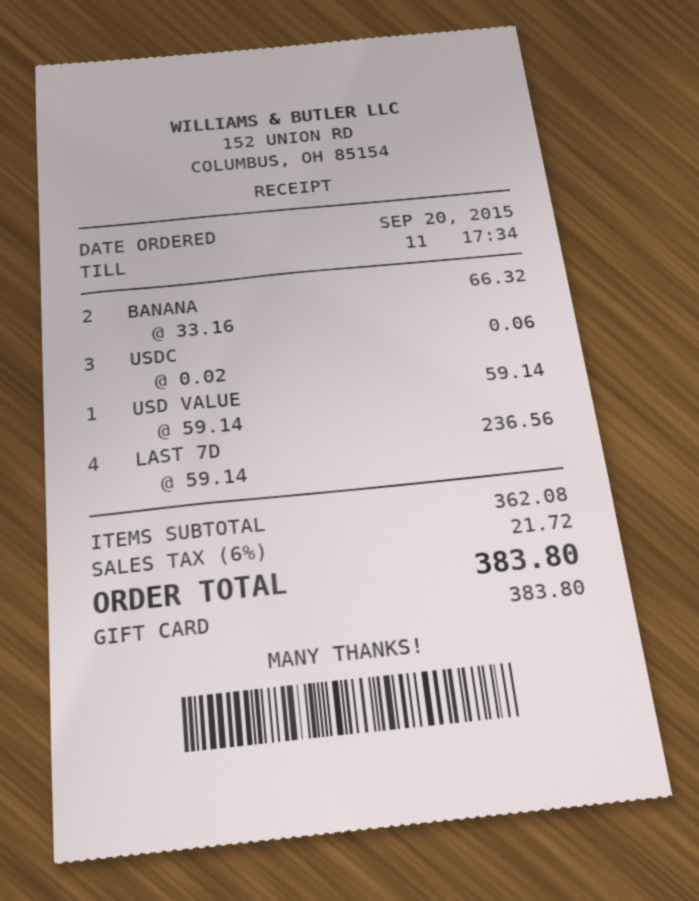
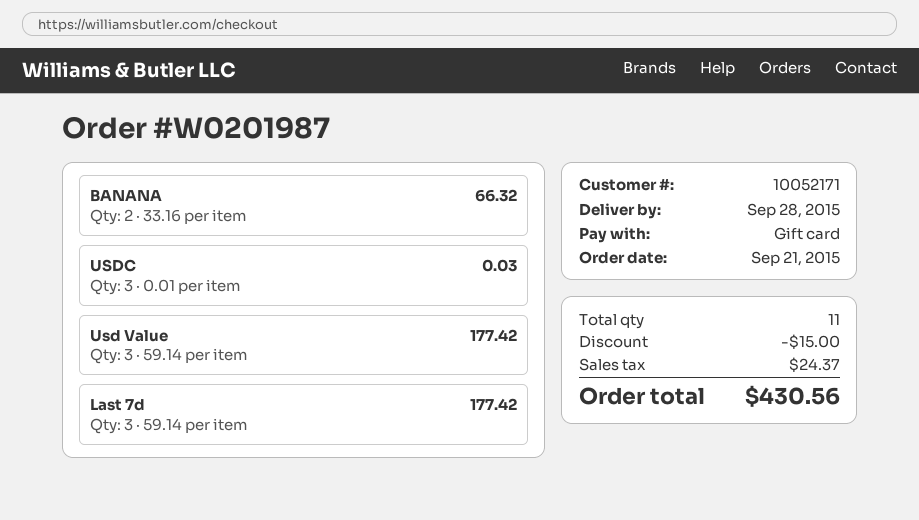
order date: 2015-09-20 -> 2015-09-21
USDC: 3 x 0.02 = 0.06 -> 3 x 0.01 = 0.03
USD VALUE: 1 x 59.14 = 59.14 -> 3 x 59.14 = 177.42
LAST 7D: 4 x 59.14 = 236.56 -> 3 x 59.14 = 177.42
discount: none -> 15.00
tax: 21.72 -> 24.37
total: 383.80 -> 430.56

